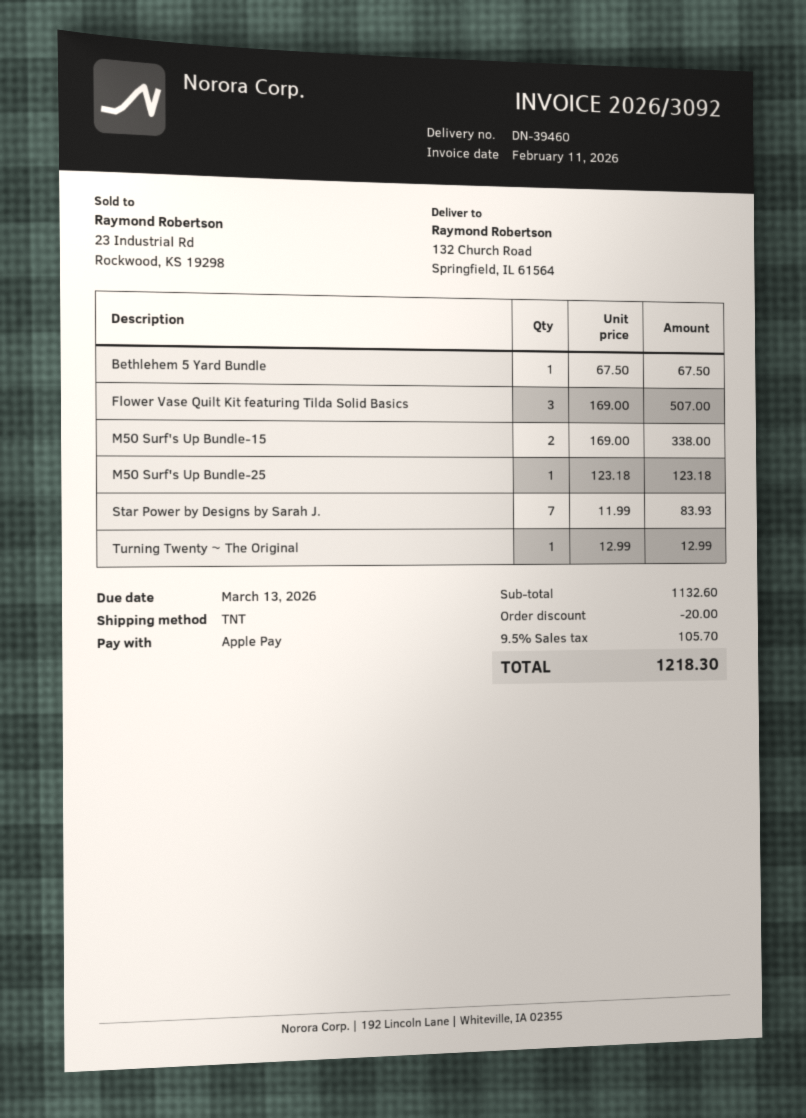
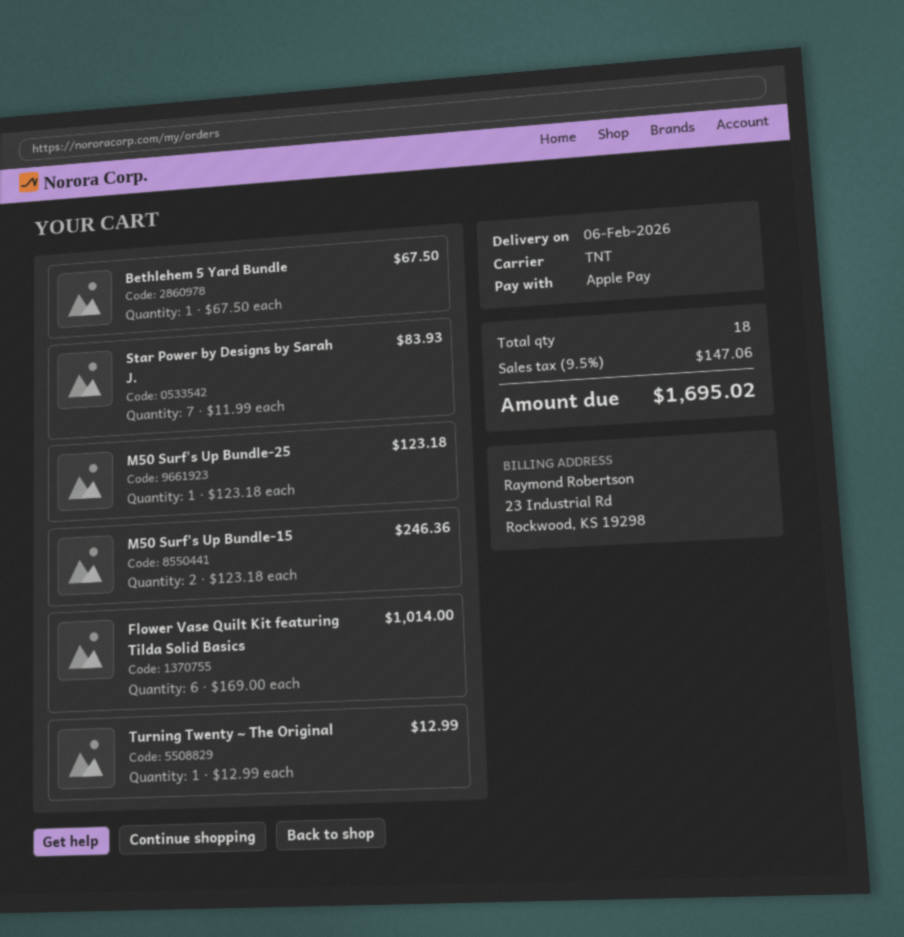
Flower Vase Quilt Kit featuring Tilda Solid Basics: 3 x 169.00 = 507.00 -> 6 x 169.00 = 1014.00
M50 Surf's Up Bundle-15: 2 x 169.00 = 338.00 -> 2 x 123.18 = 246.36
discount: 20.00 -> none
tax: 9.5% = 105.70 -> 9.5% = 147.06
total: 1218.30 -> 1695.02

